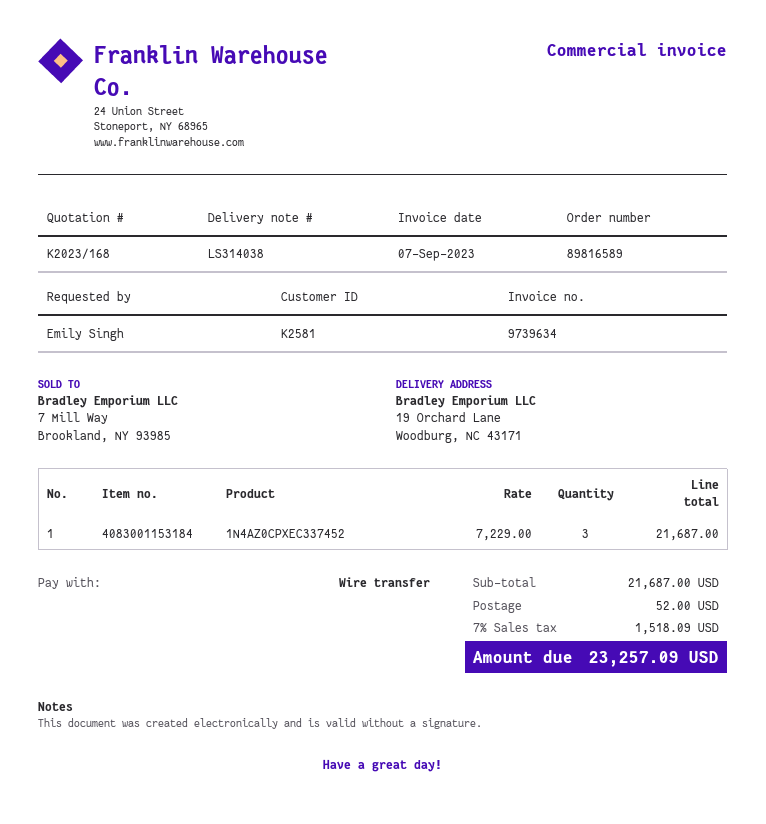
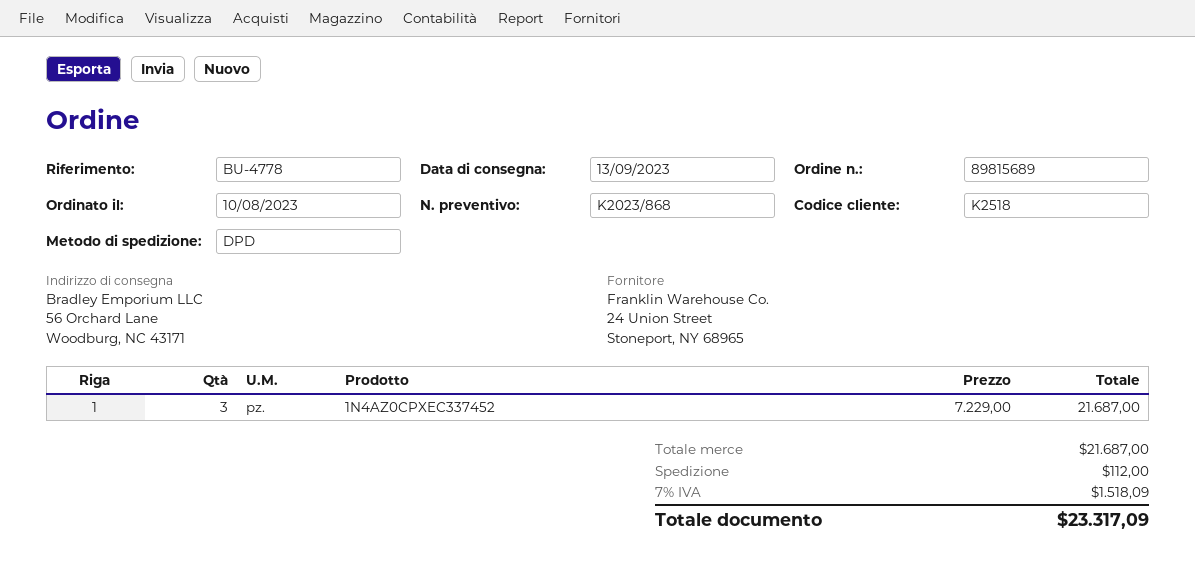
quote number: K2023/168 -> K2023/868
order number: 89816589 -> 89815689
customer number: K2581 -> K2518
ship to: 19 Orchard Lane, Woodburg, NC 43171 -> 56 Orchard Lane, Woodburg, NC 43171
shipping: 52.00 -> 112.00
total: 23257.09 -> 23317.09

